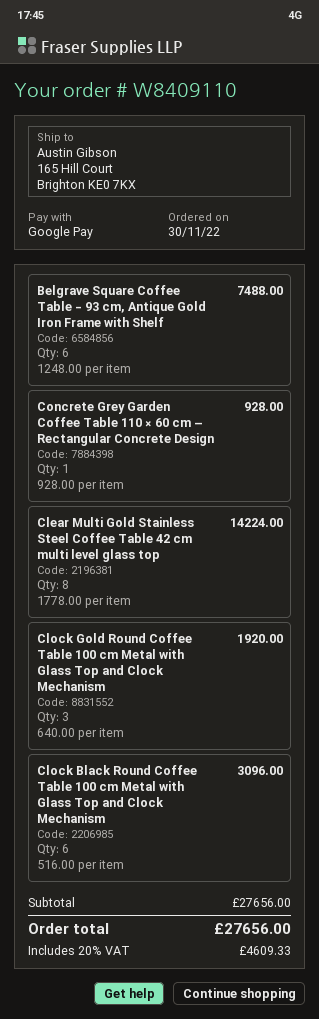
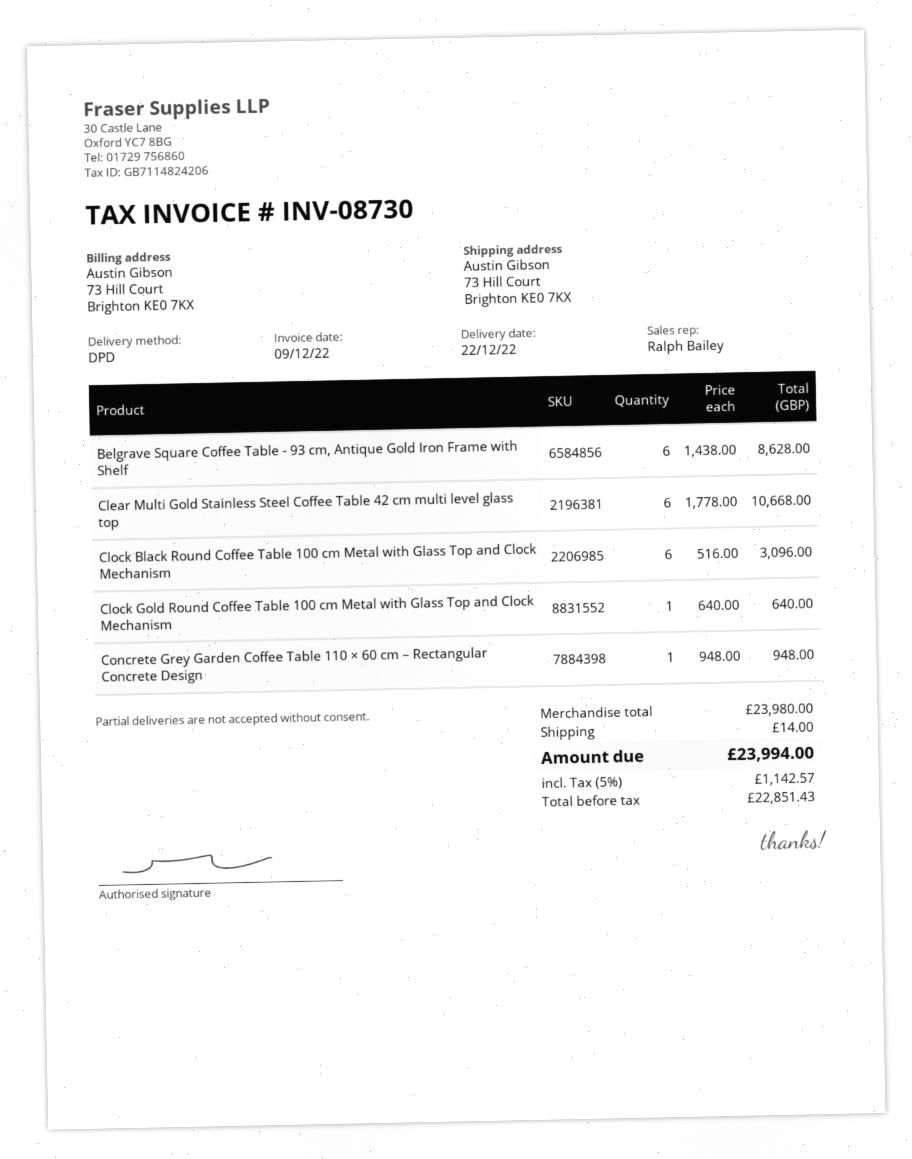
ship to: 165 Hill Court, Brighton KE0 7KX -> 73 Hill Court, Brighton KE0 7KX
Belgrave Square Coffee Table - 93 cm, Antique Gold Iron Frame with Shelf: 6 x 1248.00 = 7488.00 -> 6 x 1438.00 = 8628.00
Concrete Grey Garden Coffee Table 110 × 60 cm – Rectangular Concrete Design: 1 x 928.00 = 928.00 -> 1 x 948.00 = 948.00
Clear Multi Gold Stainless Steel Coffee Table 42 cm multi level glass top: 8 x 1778.00 = 14224.00 -> 6 x 1778.00 = 10668.00
Clock Gold Round Coffee Table 100 cm Metal with Glass Top and Clock Mechanism: 3 x 640.00 = 1920.00 -> 1 x 640.00 = 640.00
subtotal: 27656.00 -> 23980.00
shipping: none -> 14.00
tax: 20% = 4609.33 -> 5% = 1142.57
total: 27656.00 -> 23994.00

